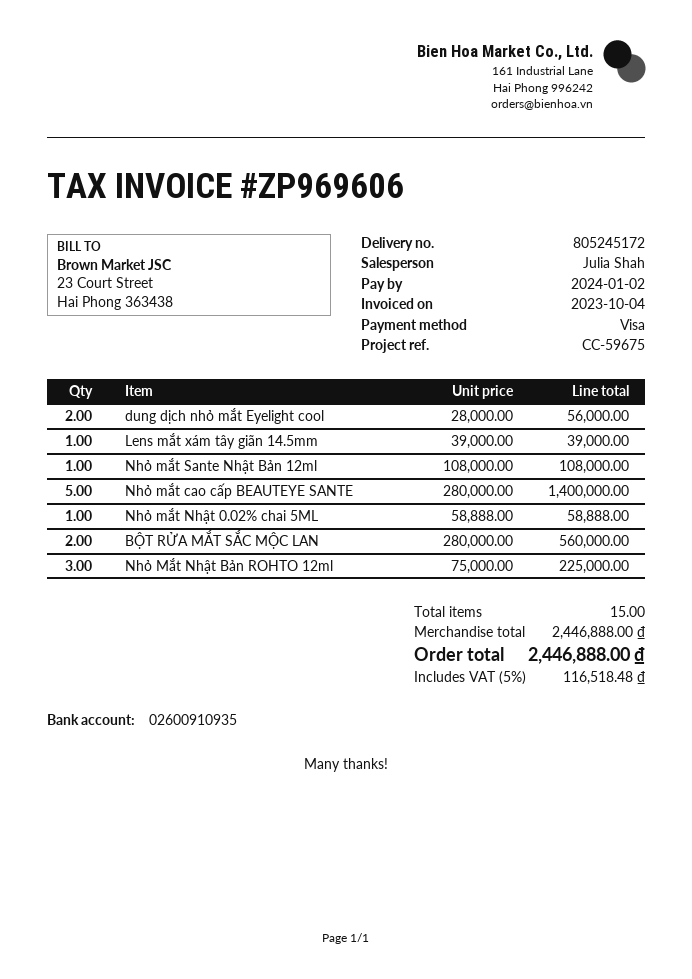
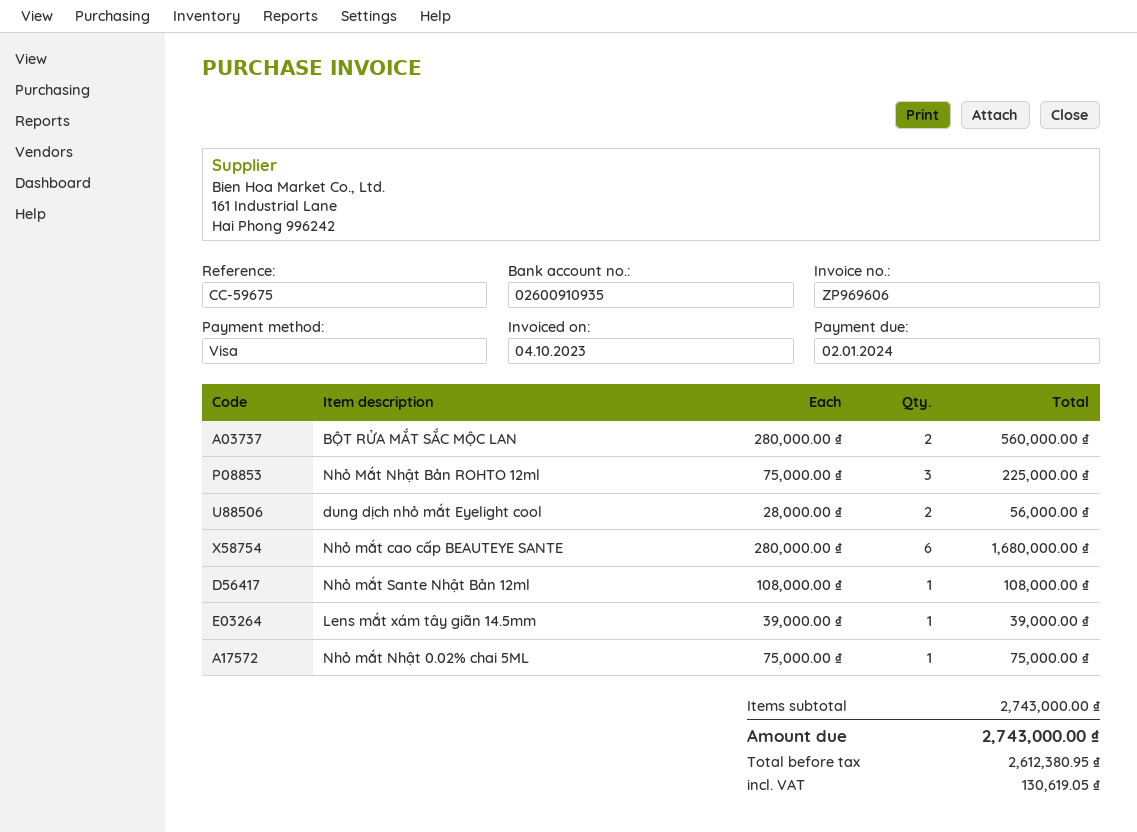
Nhỏ mắt cao cấp BEAUTEYE SANTE: 5 x 280000.00 = 1400000.00 -> 6 x 280000.00 = 1680000.00
Nhỏ mắt Nhật 0.02% chai 5ML: 1 x 58888.00 = 58888.00 -> 1 x 75000.00 = 75000.00
subtotal: 2446888.00 -> 2743000.00
tax: 116518.48 -> 130619.05
total: 2446888.00 -> 2743000.00

